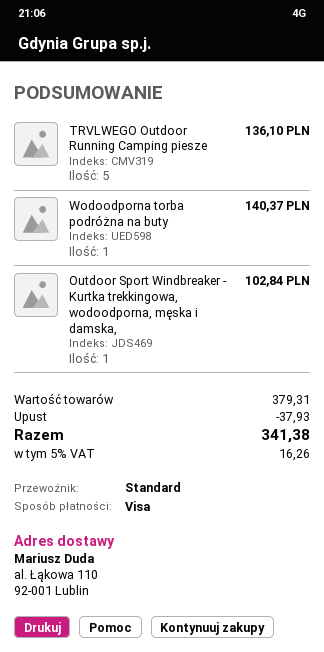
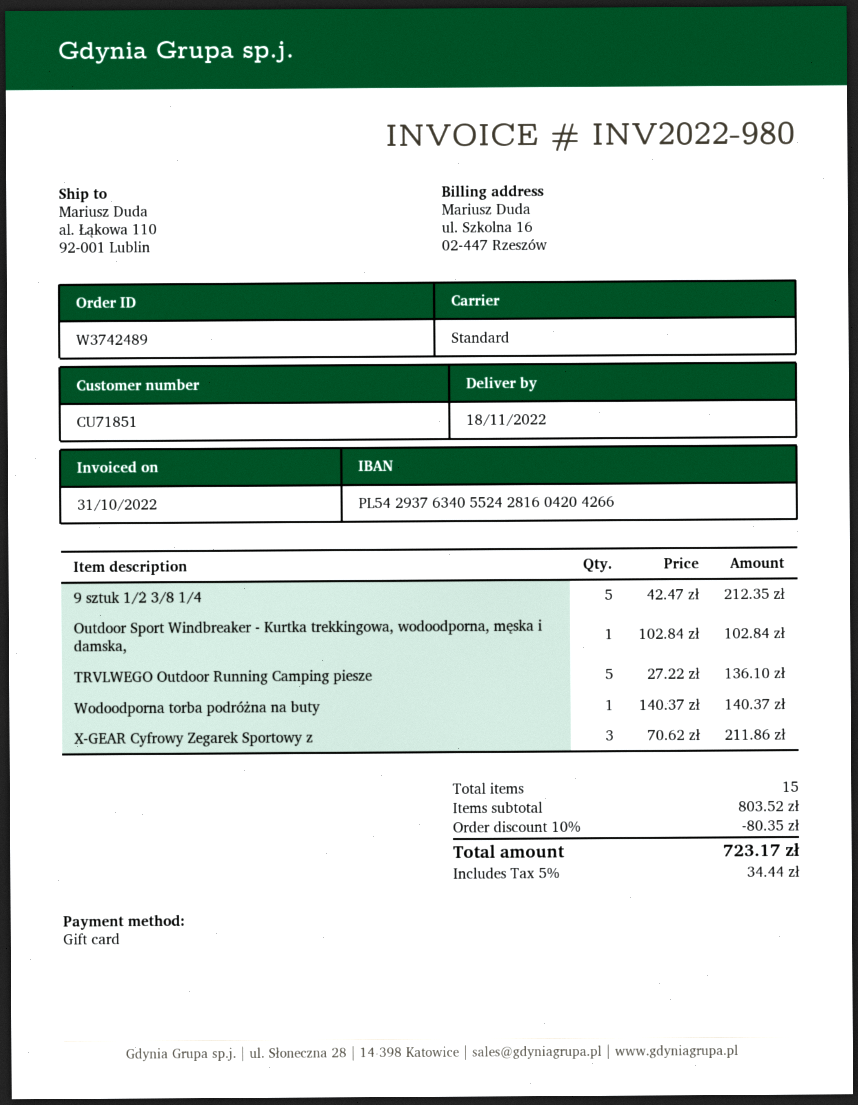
payment method: Visa -> gift card
9 sztuk 1/2 3/8 1/4: none -> 5 for 212.35
X-GEAR Cyfrowy Zegarek Sportowy z: none -> 3 for 211.86
subtotal: 379.31 -> 803.52
discount: 37.93 -> 80.35
tax: 5% = 16.26 -> 5% = 34.44
total: 341.38 -> 723.17

